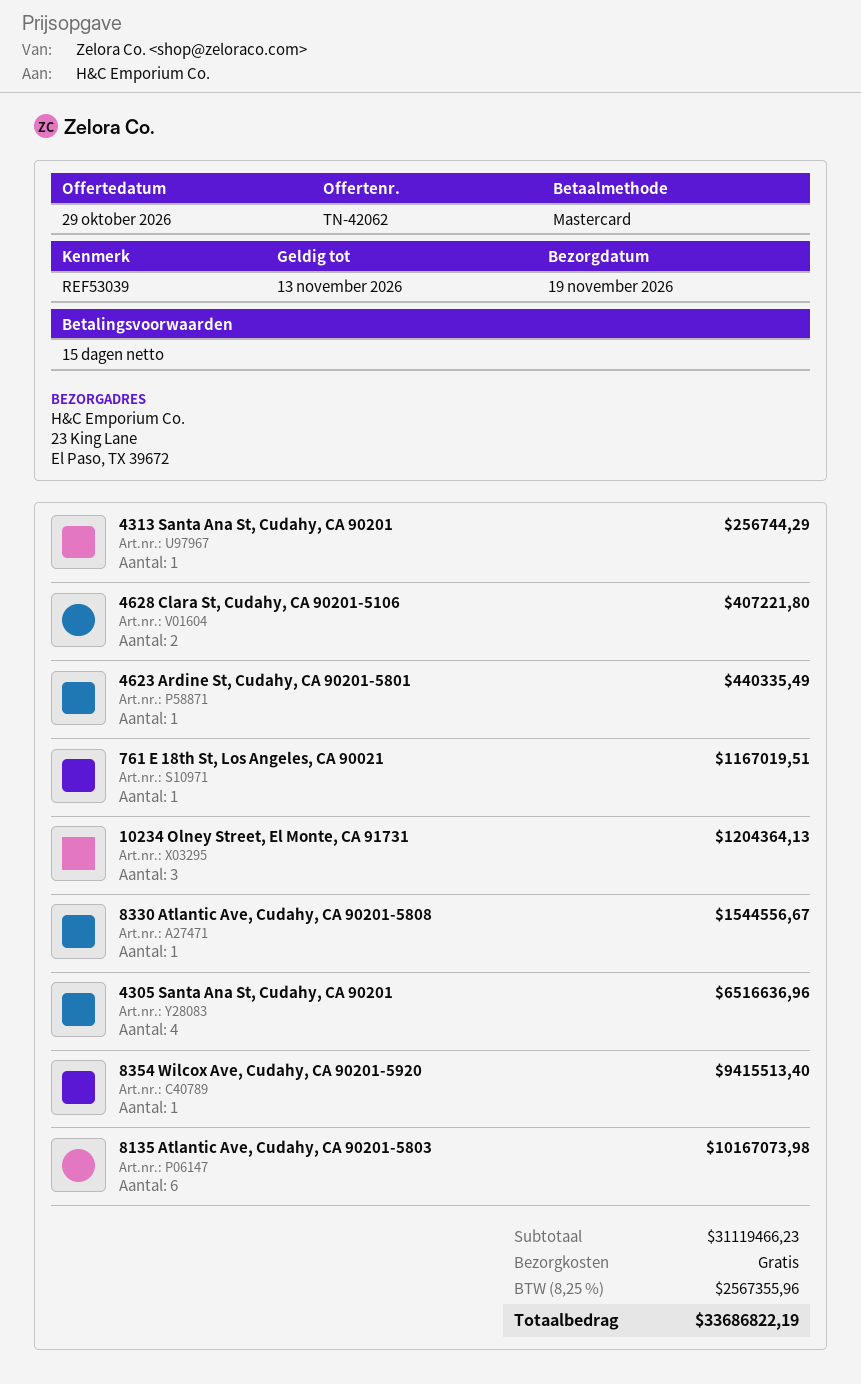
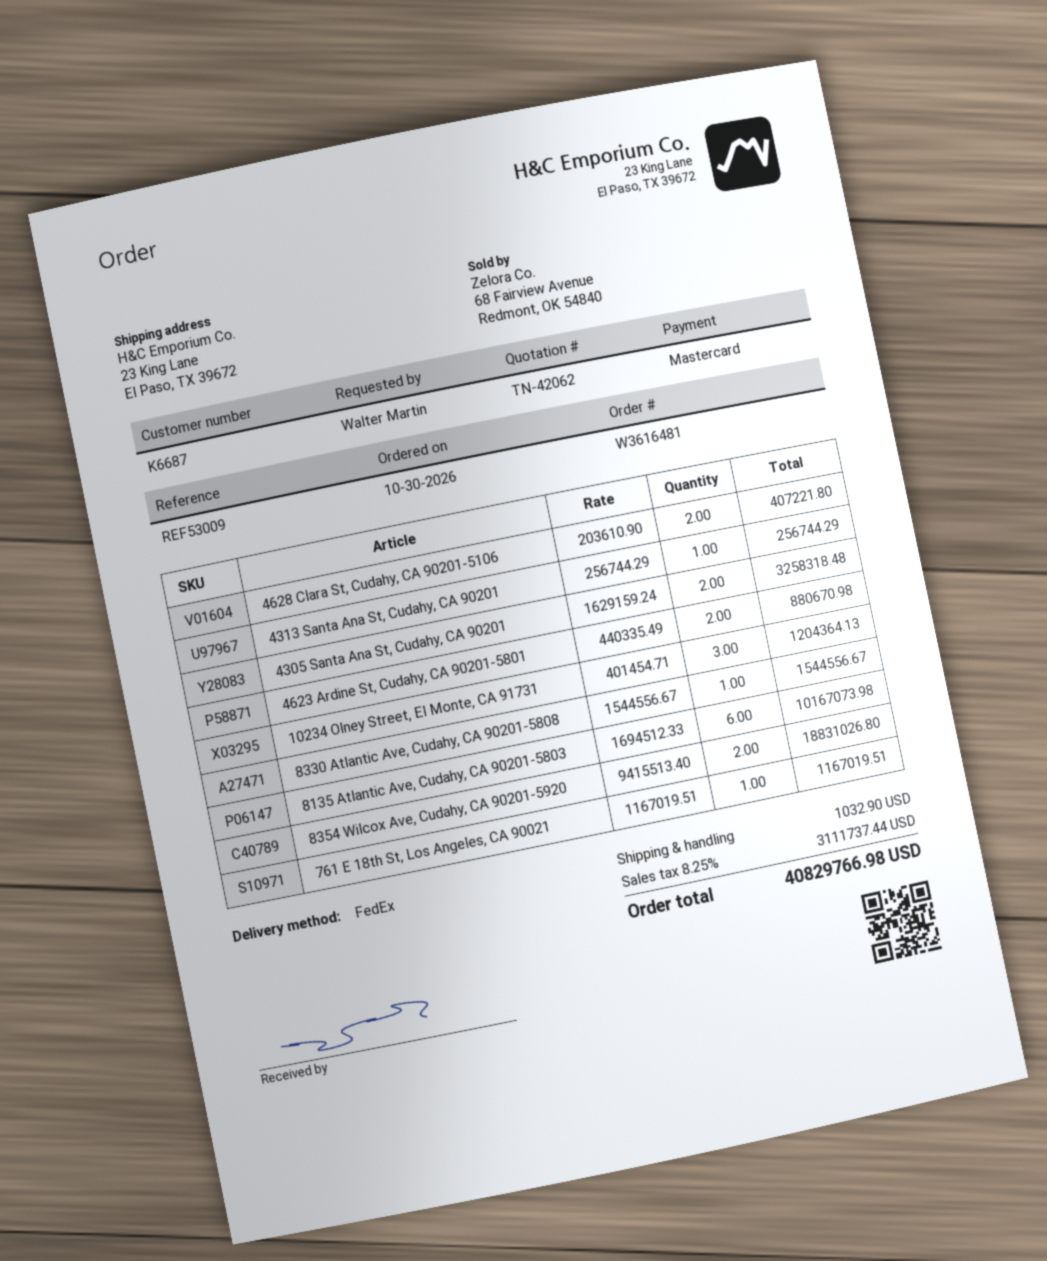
reference: REF53039 -> REF53009
4623 Ardine St, Cudahy, CA 90201-5801: 1 for 440335.49 -> 2 for 880670.98
4305 Santa Ana St, Cudahy, CA 90201: 4 for 6516636.96 -> 2 for 3258318.48
8354 Wilcox Ave, Cudahy, CA 90201-5920: 1 for 9415513.40 -> 2 for 18831026.80
shipping: 0.00 -> 1032.90
tax: 8.25% = 2567355.96 -> 8.25% = 3111737.44
total: 33686822.19 -> 40829766.98

